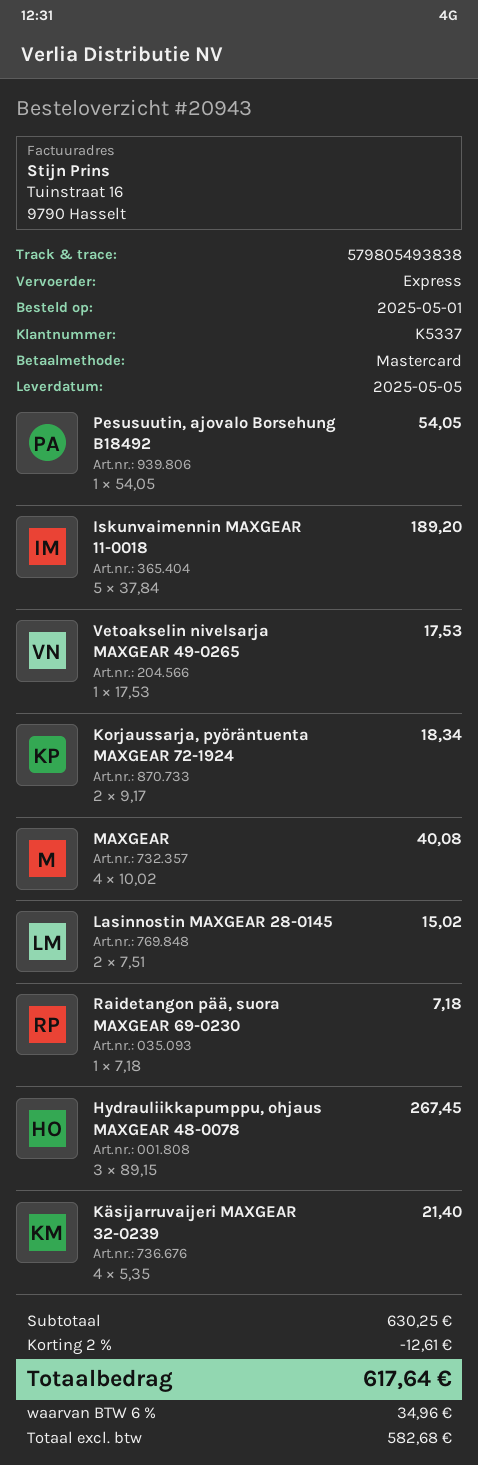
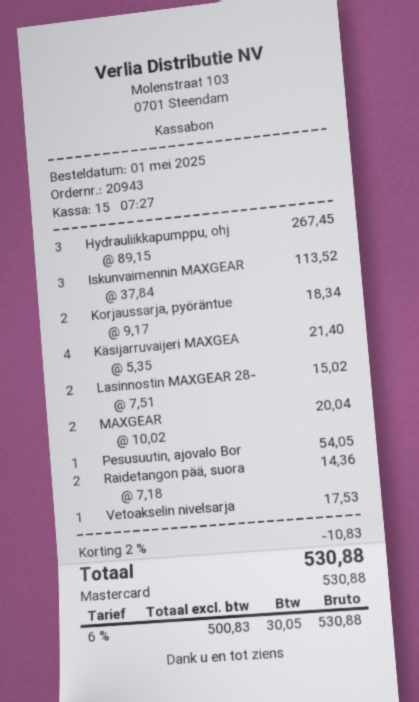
Iskunvaimennin MAXGEAR 11-0018: 5 x 37.84 = 189.20 -> 3 x 37.84 = 113.52
MAXGEAR: 4 x 10.02 = 40.08 -> 2 x 10.02 = 20.04
Raidetangon pää, suora MAXGEAR 69-0230: 1 x 7.18 = 7.18 -> 2 x 7.18 = 14.36
discount: 2% = 12.61 -> 2% = 10.83
net: 582.68 -> 500.83
tax: 6% = 34.96 -> 6% = 30.05
total: 617.64 -> 530.88

